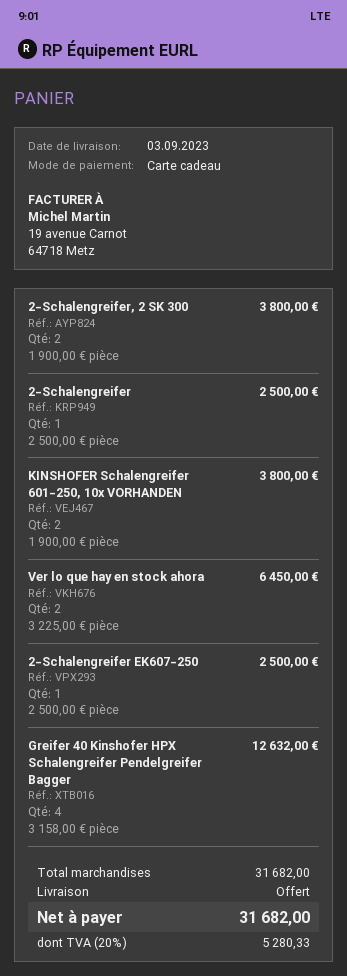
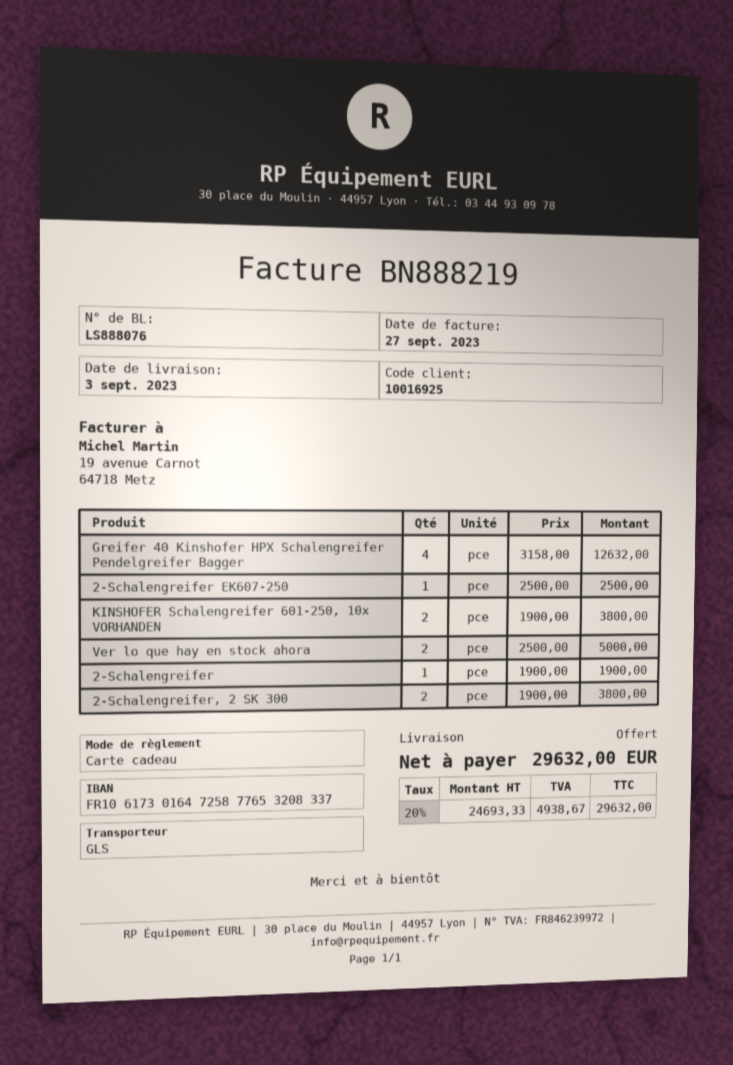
2-Schalengreifer: 1 x 2500.00 = 2500.00 -> 1 x 1900.00 = 1900.00
Ver lo que hay en stock ahora: 2 x 3225.00 = 6450.00 -> 2 x 2500.00 = 5000.00
tax: 20% = 5280.33 -> 20% = 4938.67
total: 31682.00 -> 29632.00

